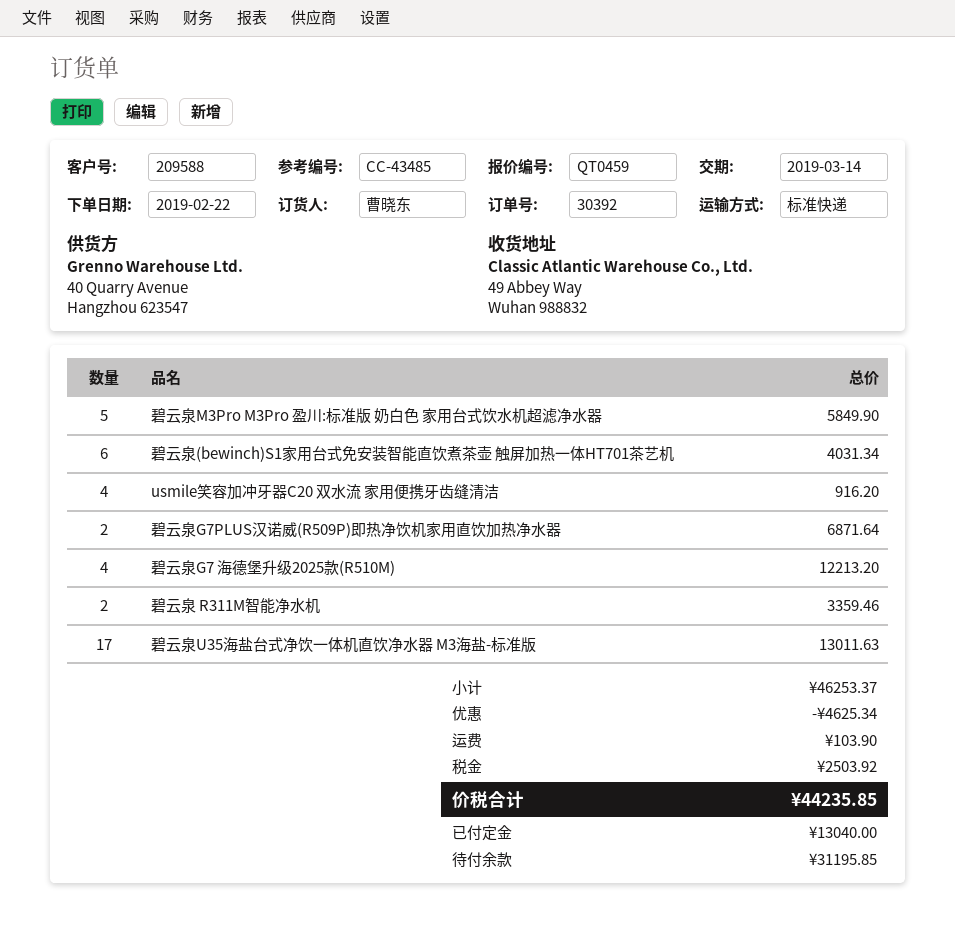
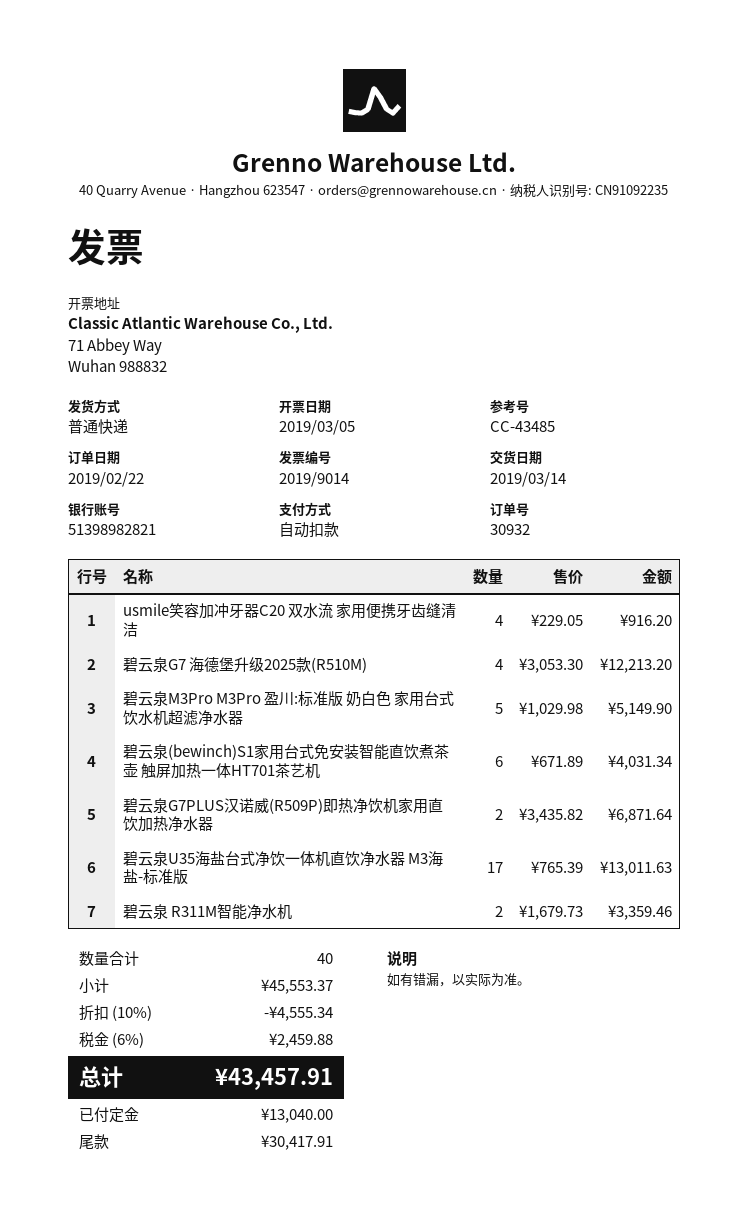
order number: 30392 -> 30932
碧云泉M3Pro M3Pro 盈川:标准版 奶白色 家用台式饮水机超滤净水器: 5 for 5849.90 -> 5 for 5149.90
subtotal: 46253.37 -> 45553.37
discount: 4625.34 -> 4555.34
shipping: 103.90 -> none
tax: 2503.92 -> 2459.88
total: 44235.85 -> 43457.91
balance: 31195.85 -> 30417.91

